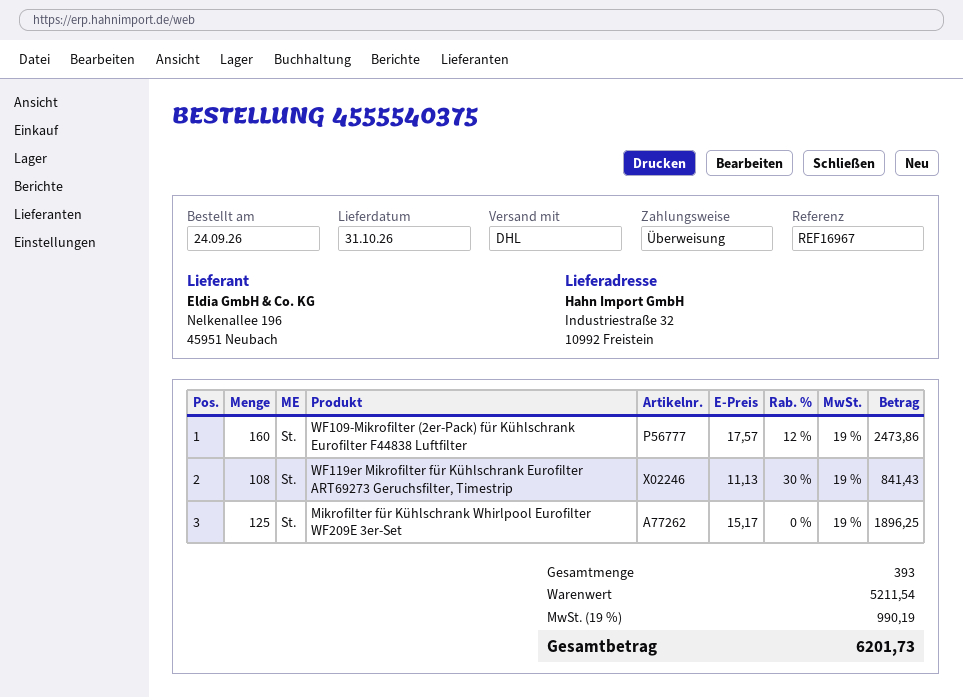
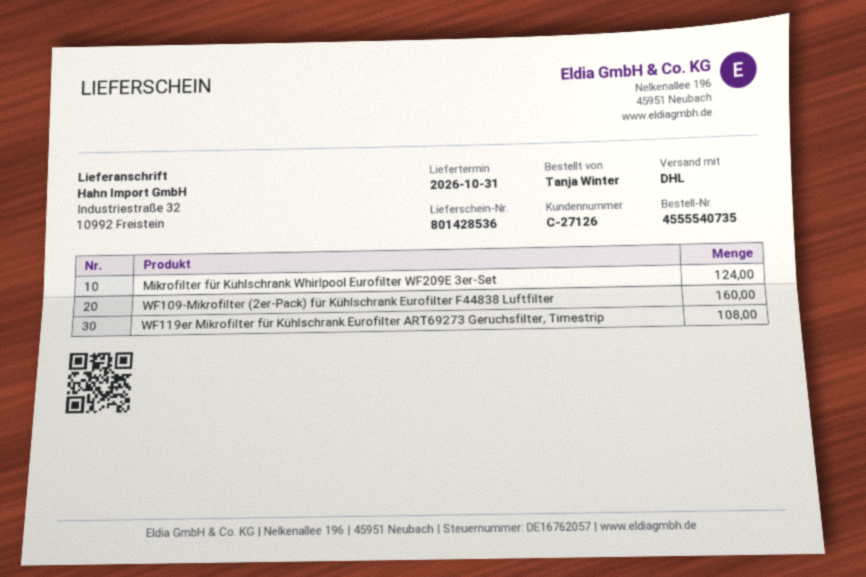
order number: 4555540375 -> 4555540735
Mikrofilter für Kühlschrank Whirlpool Eurofilter WF209E 3er-Set: 125 -> 124

